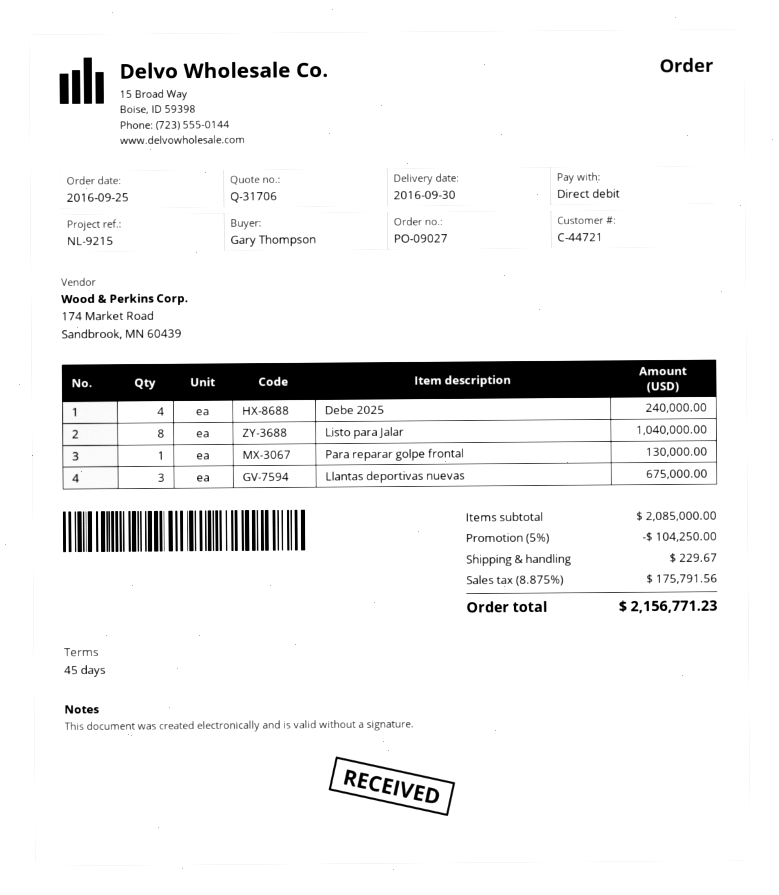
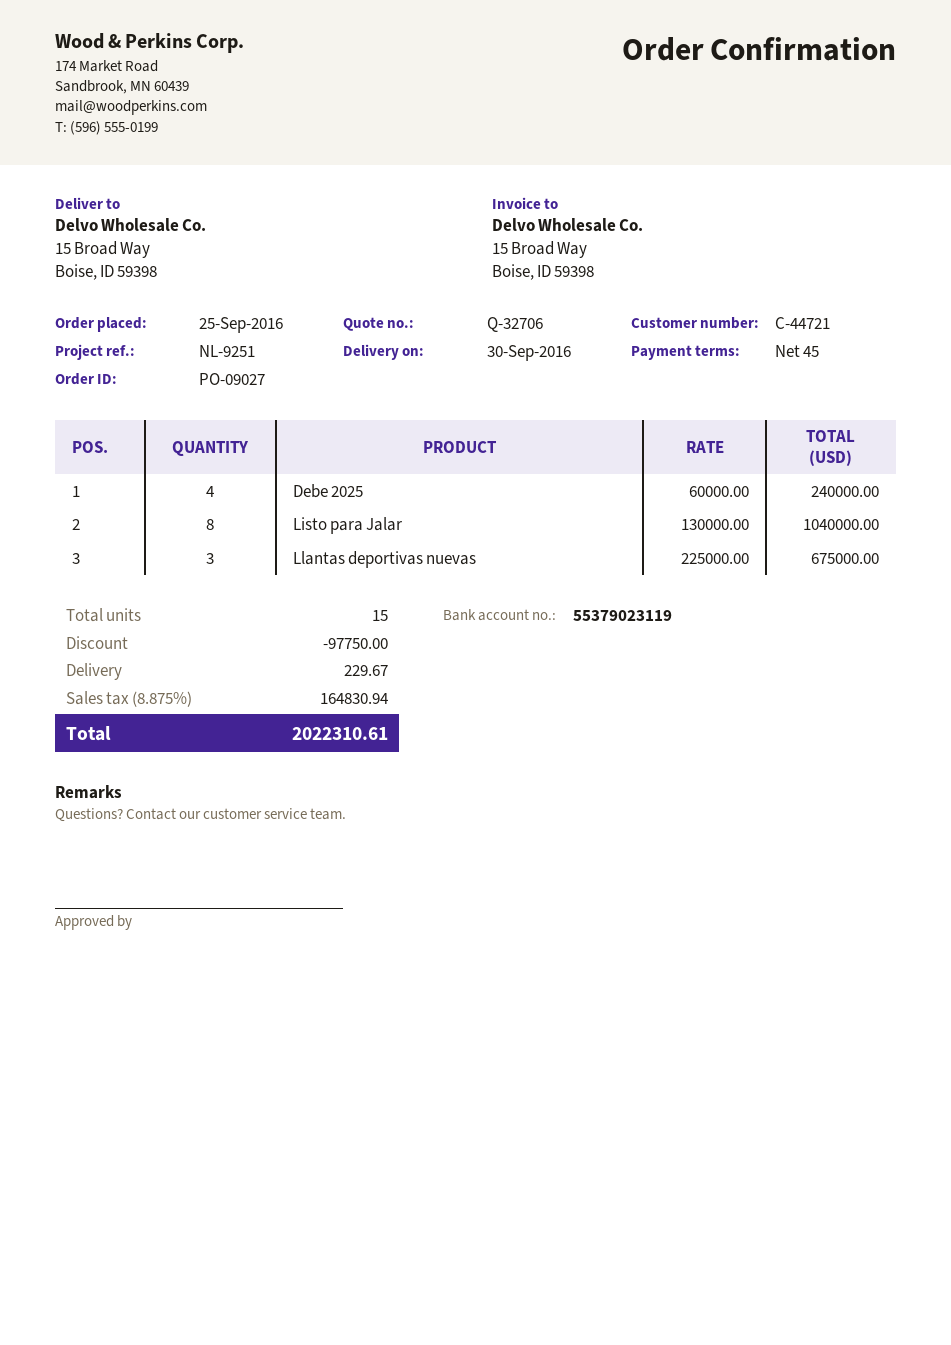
quote number: Q-31706 -> Q-32706
reference: NL-9215 -> NL-9251
Para reparar golpe frontal: 1 for 130000.00 -> none
discount: 104250.00 -> 97750.00
tax: 8.875% = 175791.56 -> 8.875% = 164830.94
total: 2156771.23 -> 2022310.61

